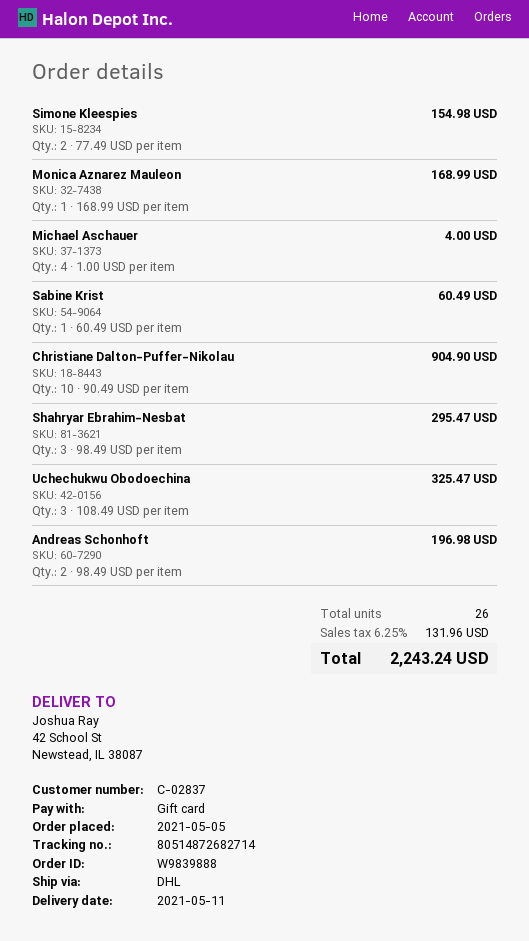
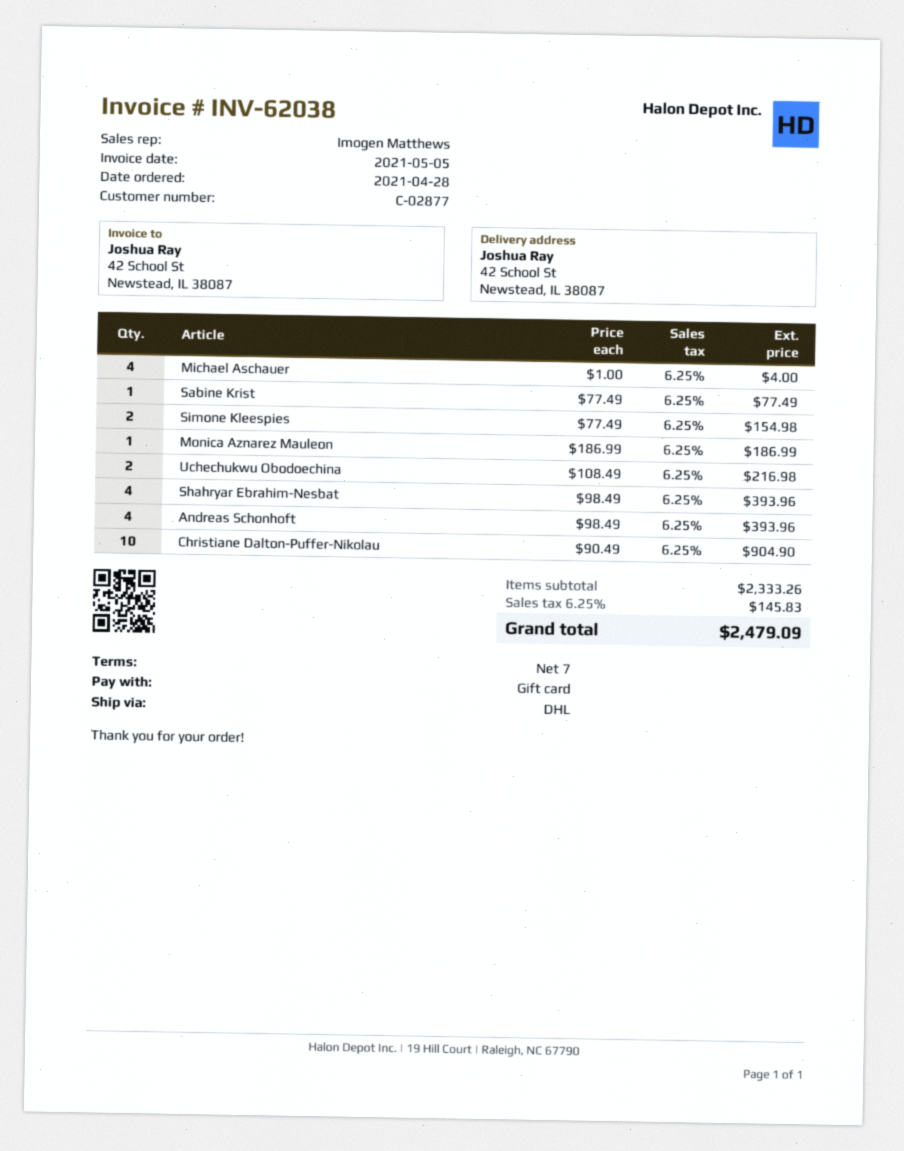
order date: 2021-05-05 -> 2021-04-28
customer number: C-02837 -> C-02877
Monica Aznarez Mauleon: 1 x 168.99 = 168.99 -> 1 x 186.99 = 186.99
Sabine Krist: 1 x 60.49 = 60.49 -> 1 x 77.49 = 77.49
Shahryar Ebrahim-Nesbat: 3 x 98.49 = 295.47 -> 4 x 98.49 = 393.96
Uchechukwu Obodoechina: 3 x 108.49 = 325.47 -> 2 x 108.49 = 216.98
Andreas Schonhoft: 2 x 98.49 = 196.98 -> 4 x 98.49 = 393.96
tax: 6.25% = 131.96 -> 6.25% = 145.83
total: 2243.24 -> 2479.09

